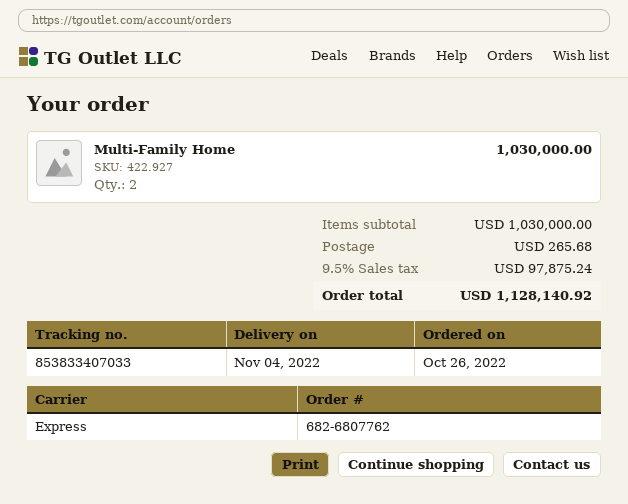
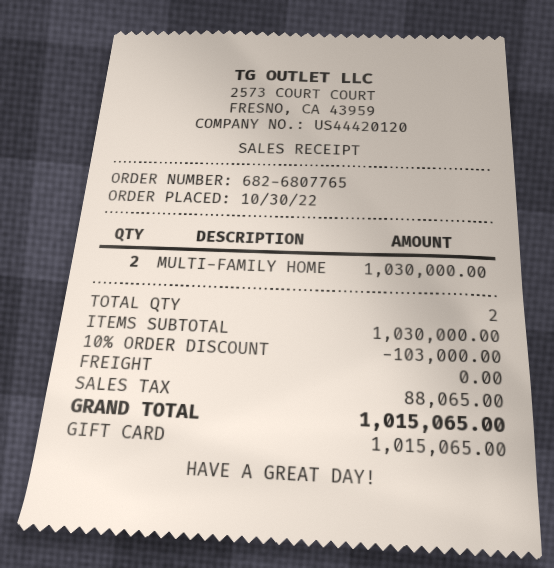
order number: 682-6807762 -> 682-6807765
order date: 2022-10-26 -> 2022-10-30
discount: none -> 10% = 103000.00
shipping: 265.68 -> 0.00
tax: 97875.24 -> 88065.00
total: 1128140.92 -> 1015065.00

